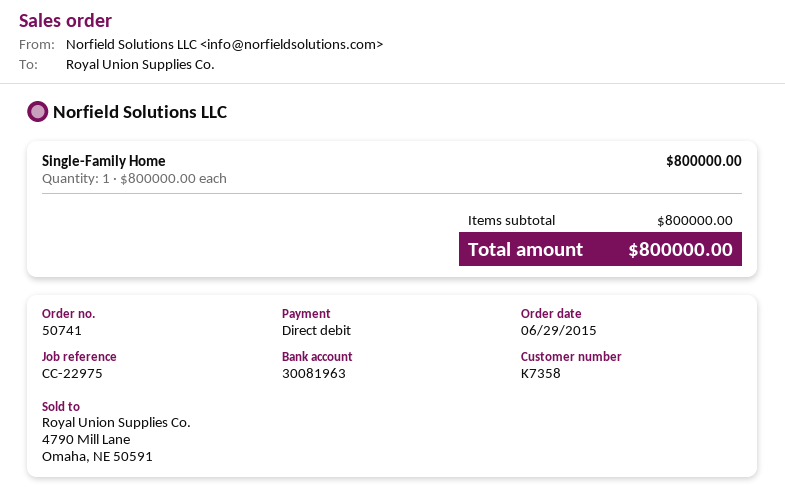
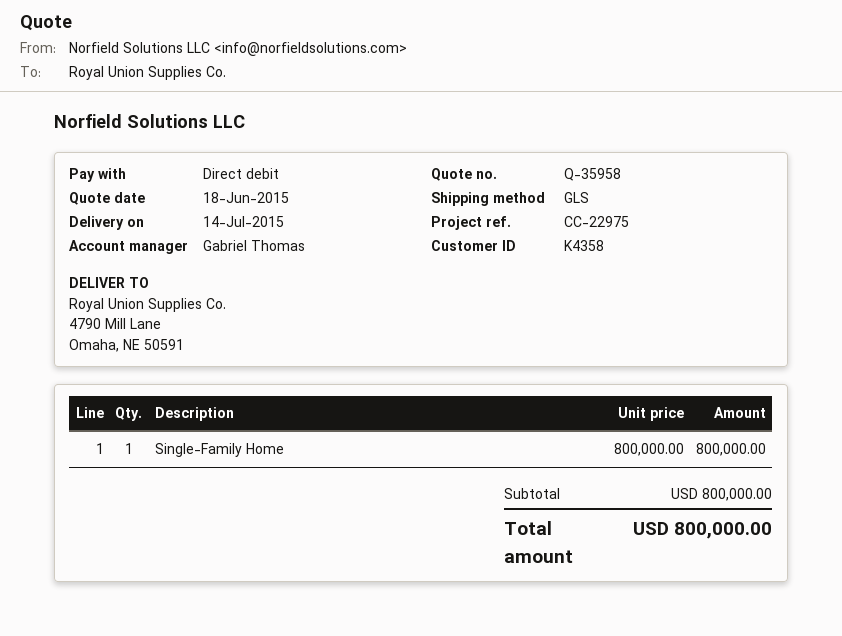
customer number: K7358 -> K4358

